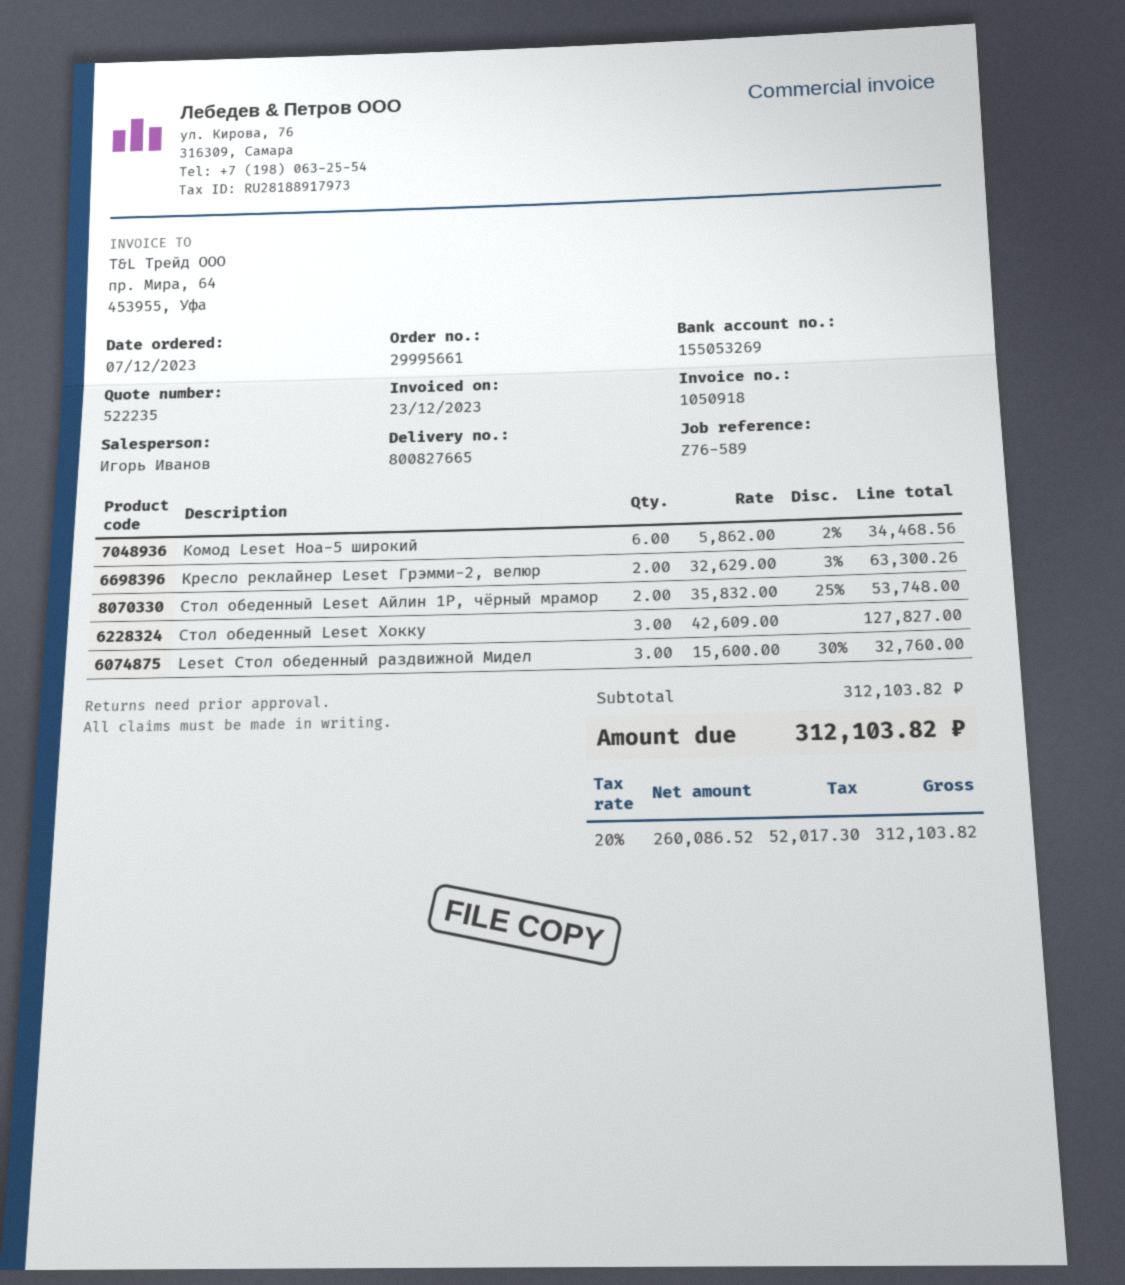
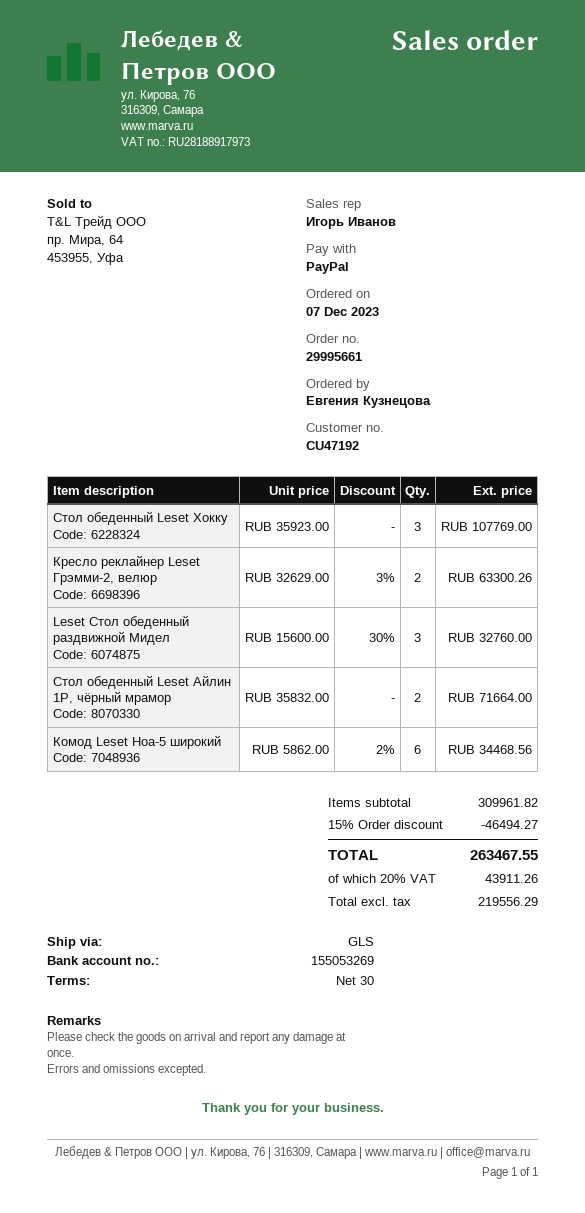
Стол обеденный Leset Айлин 1Р, чёрный мрамор: 2 x 35832.00 - 25% = 53748.00 -> 2 x 35832.00 = 71664.00
Стол обеденный Leset Хокку: 3 x 42609.00 = 127827.00 -> 3 x 35923.00 = 107769.00
subtotal: 312103.82 -> 309961.82
discount: none -> 15% = 46494.27
net: 260086.52 -> 219556.29
tax: 20% = 52017.30 -> 20% = 43911.26
total: 312103.82 -> 263467.55

